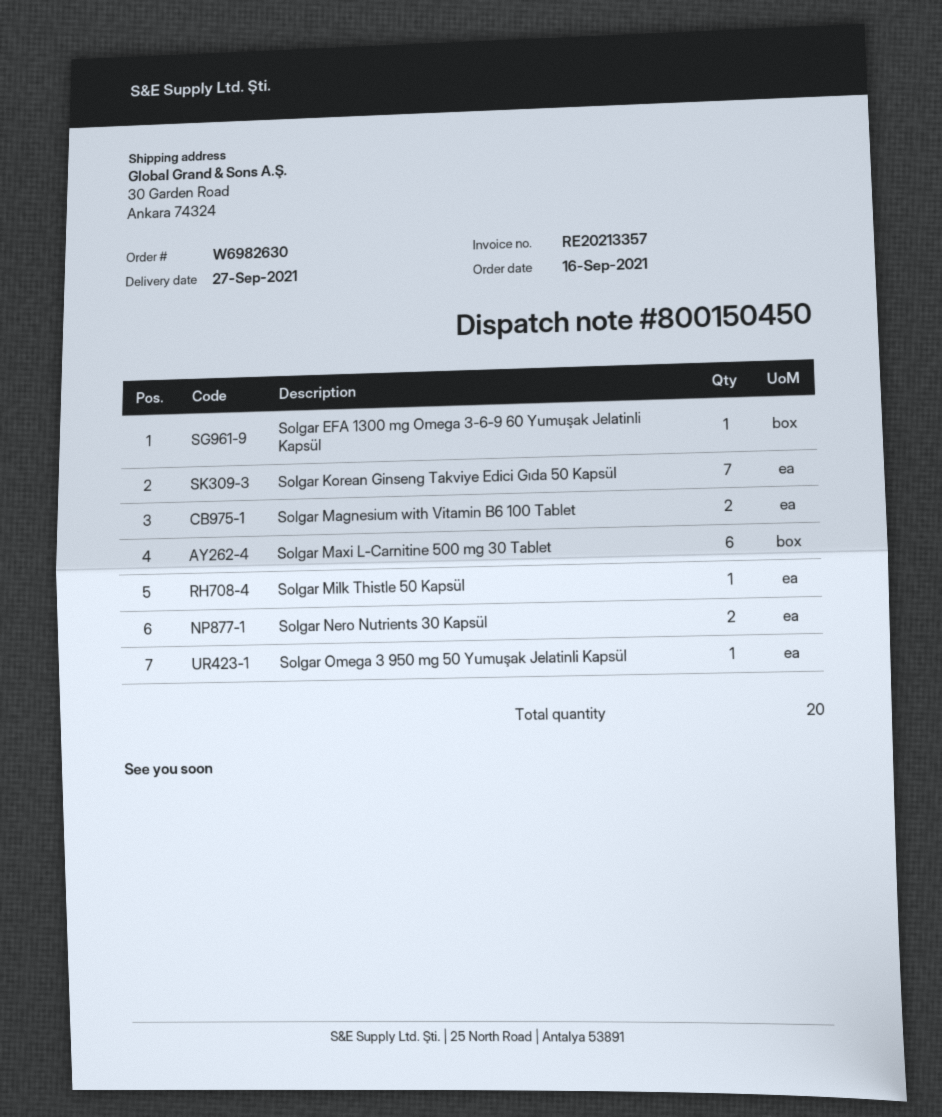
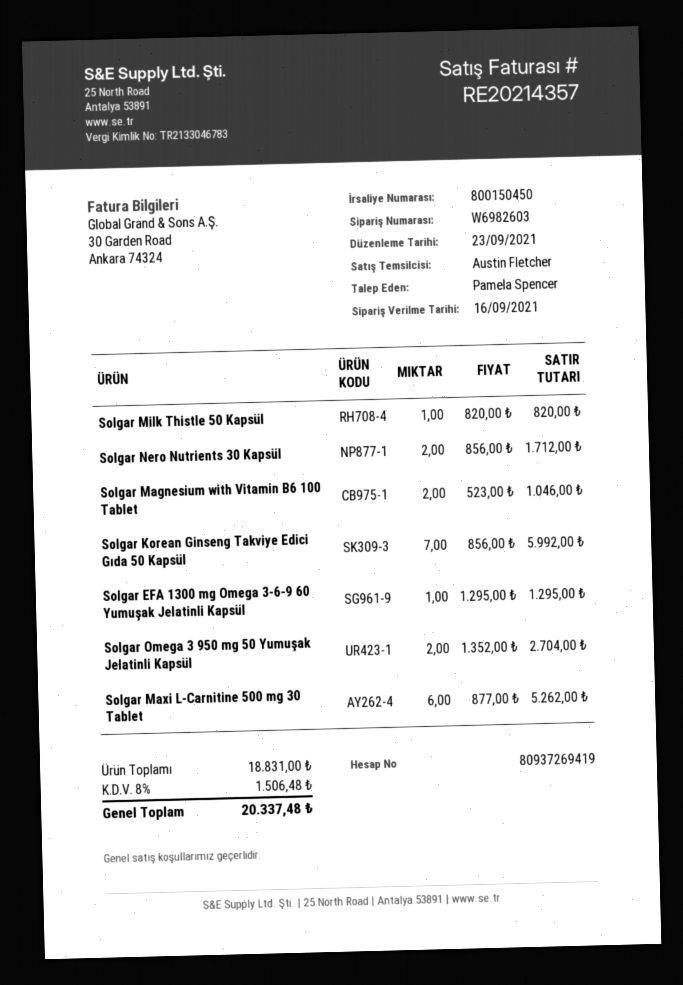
order number: W6982630 -> W6982603
invoice number: RE20213357 -> RE20214357
Solgar Omega 3 950 mg 50 Yumuşak Jelatinli Kapsül: 1 -> 2

